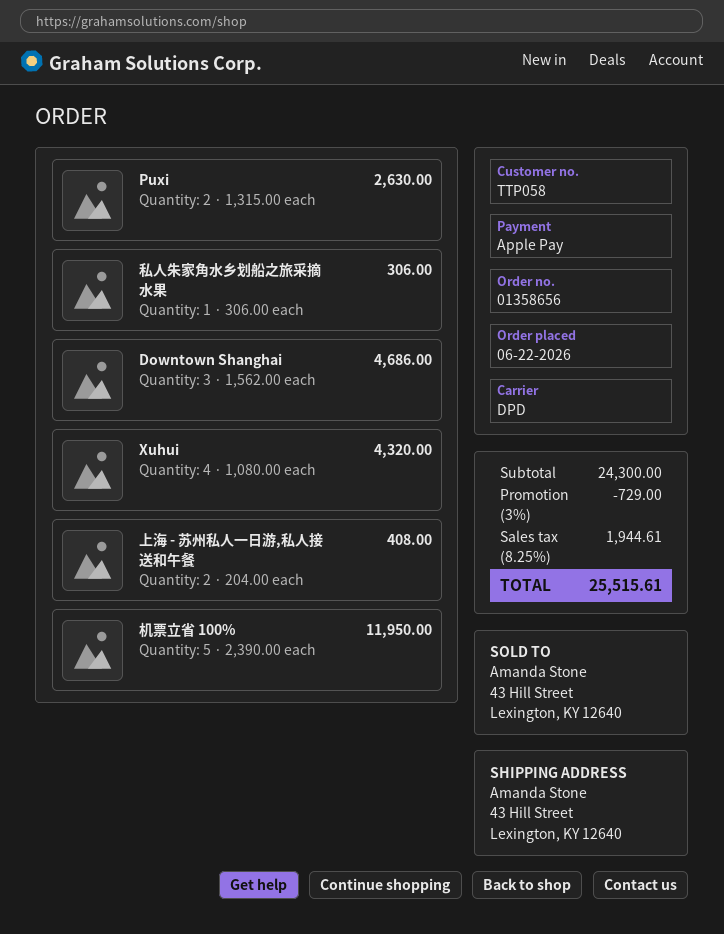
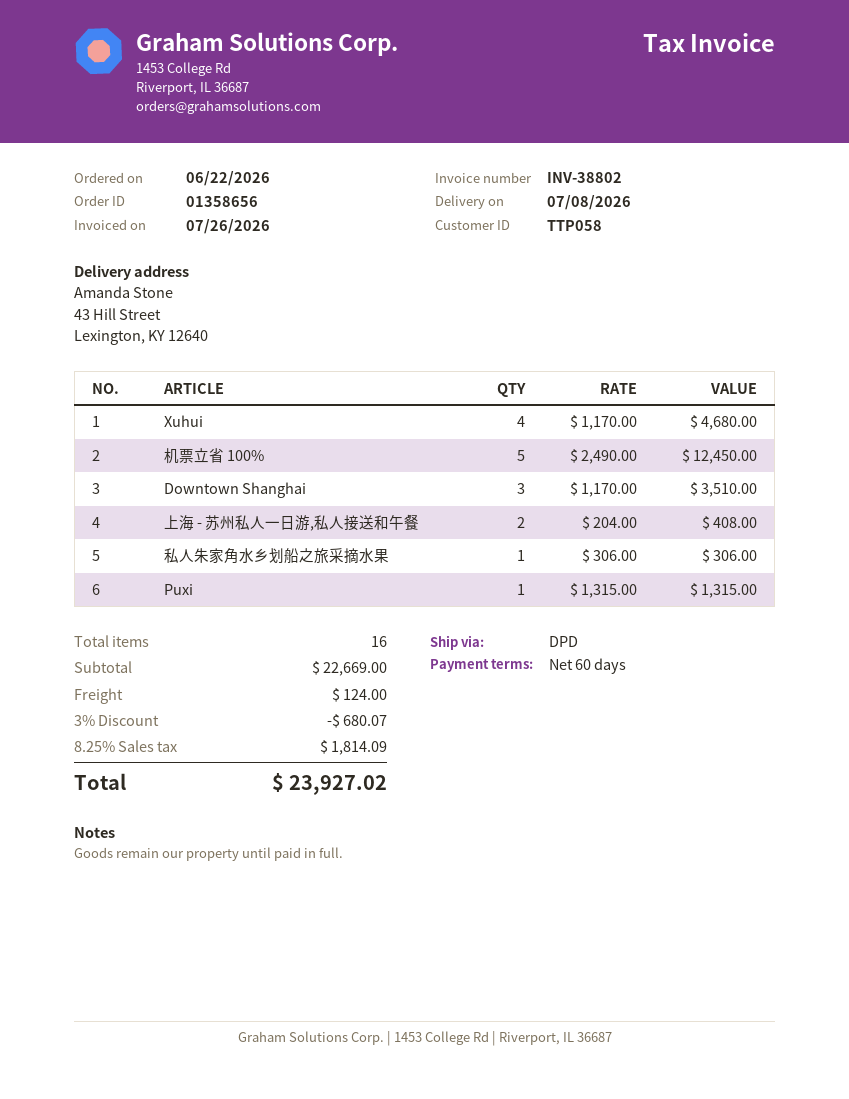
Puxi: 2 x 1315.00 = 2630.00 -> 1 x 1315.00 = 1315.00
Downtown Shanghai: 3 x 1562.00 = 4686.00 -> 3 x 1170.00 = 3510.00
Xuhui: 4 x 1080.00 = 4320.00 -> 4 x 1170.00 = 4680.00
机票立省 100%: 5 x 2390.00 = 11950.00 -> 5 x 2490.00 = 12450.00
subtotal: 24300.00 -> 22669.00
discount: 3% = 729.00 -> 3% = 680.07
shipping: none -> 124.00
tax: 8.25% = 1944.61 -> 8.25% = 1814.09
total: 25515.61 -> 23927.02

